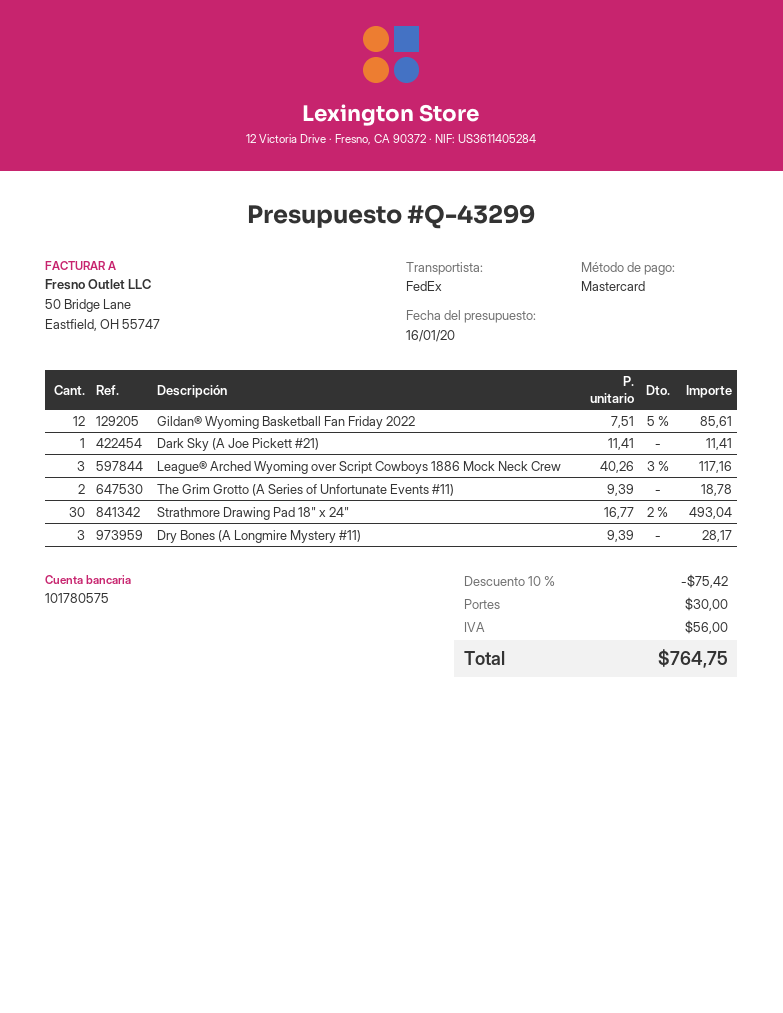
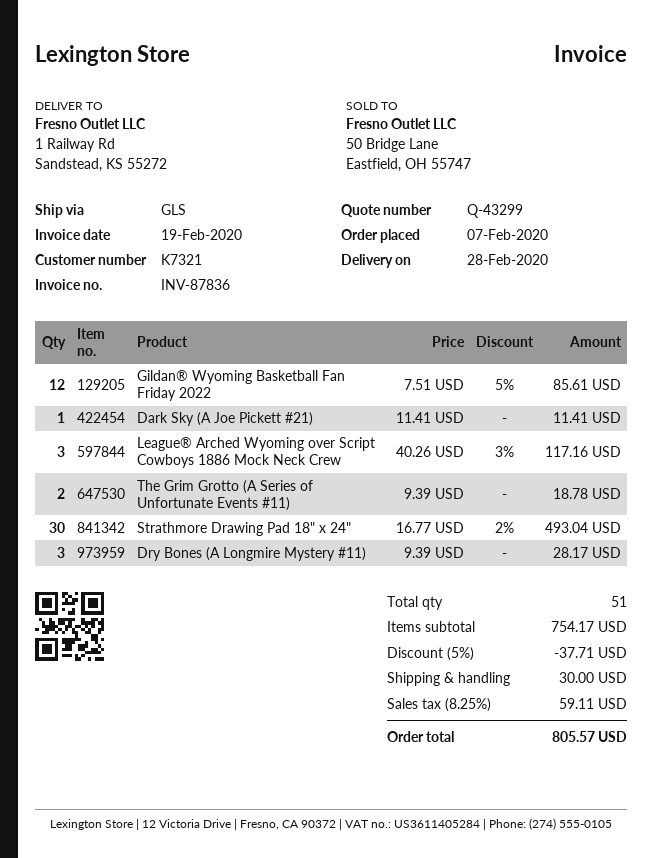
shipping method: FedEx -> GLS
discount: 10% = 75.42 -> 5% = 37.71
tax: 56.00 -> 59.11
total: 764.75 -> 805.57

